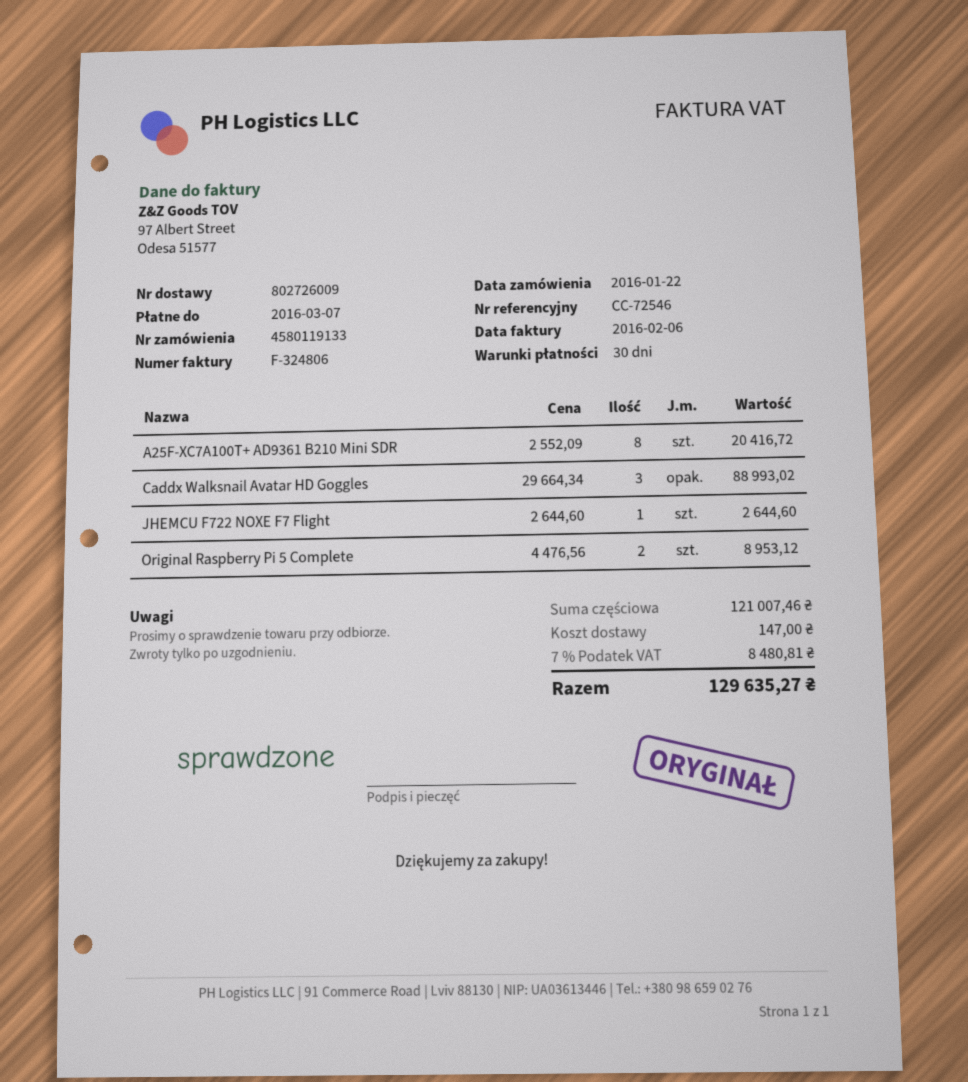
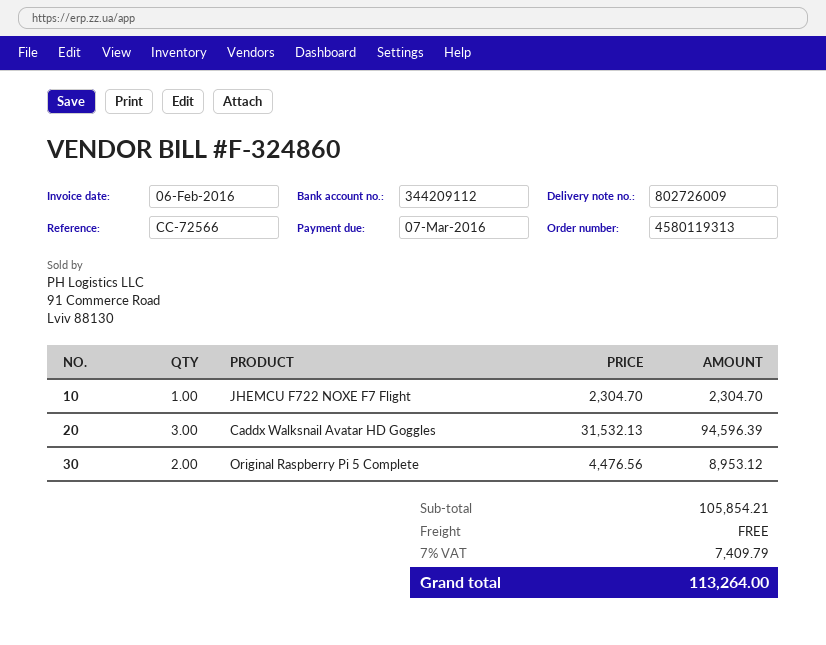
order number: 4580119133 -> 4580119313
invoice number: F-324806 -> F-324860
reference: CC-72546 -> CC-72566
A25F-XC7A100T+ AD9361 B210 Mini SDR: 8 x 2552.09 = 20416.72 -> none
Caddx Walksnail Avatar HD Goggles: 3 x 29664.34 = 88993.02 -> 3 x 31532.13 = 94596.39
JHEMCU F722 NOXE F7 Flight: 1 x 2644.60 = 2644.60 -> 1 x 2304.70 = 2304.70
subtotal: 121007.46 -> 105854.21
shipping: 147.00 -> 0.00
tax: 7% = 8480.81 -> 7% = 7409.79
total: 129635.27 -> 113264.00

